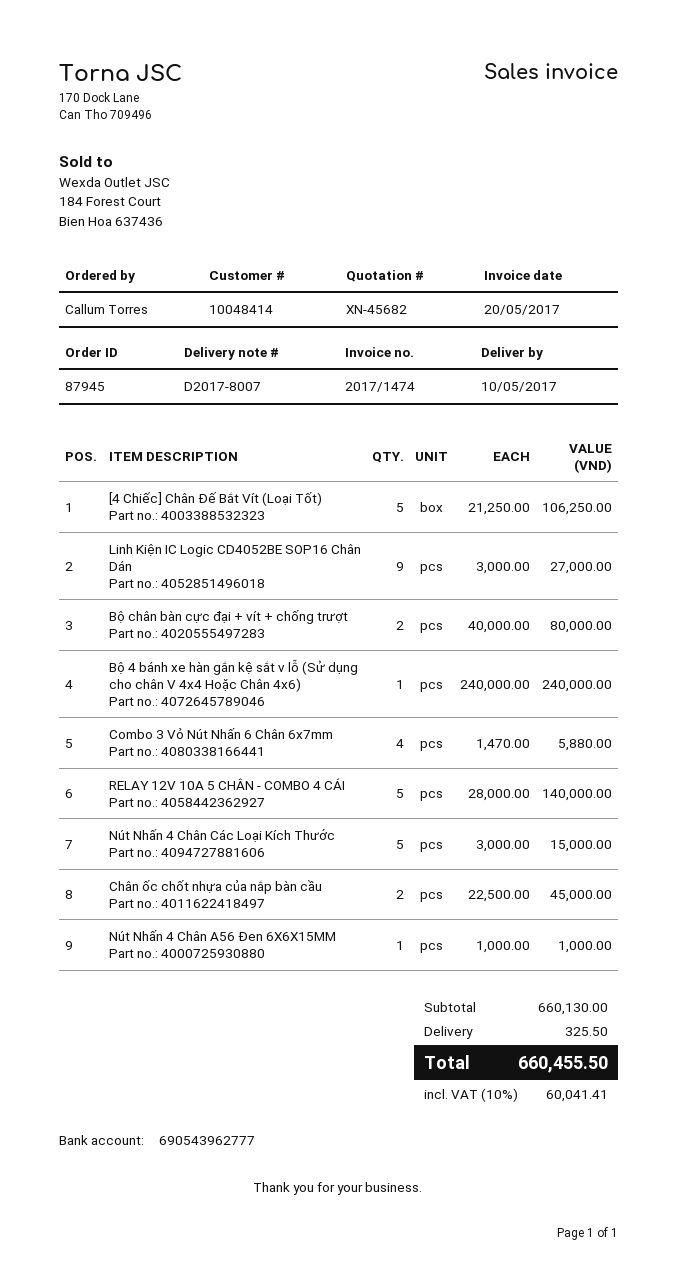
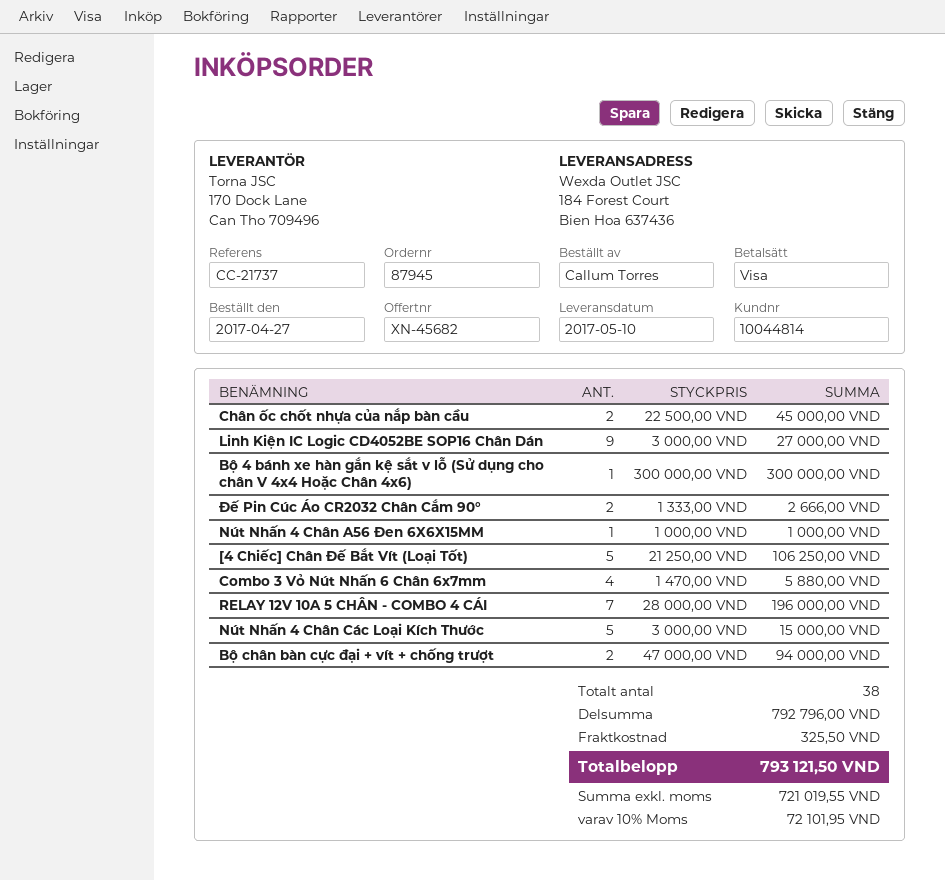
customer number: 10048414 -> 10044814
Bộ chân bàn cực đại + vít + chống trượt: 2 x 40000.00 = 80000.00 -> 2 x 47000.00 = 94000.00
Bộ 4 bánh xe hàn gắn kệ sắt v lỗ (Sử dụng cho chân V 4x4 Hoặc Chân 4x6): 1 x 240000.00 = 240000.00 -> 1 x 300000.00 = 300000.00
RELAY 12V 10A 5 CHÂN - COMBO 4 CÁI: 5 x 28000.00 = 140000.00 -> 7 x 28000.00 = 196000.00
Đế Pin Cúc Áo CR2032 Chân Cắm 90°: none -> 2 x 1333.00 = 2666.00
subtotal: 660130.00 -> 792796.00
tax: 10% = 60041.41 -> 10% = 72101.95
total: 660455.50 -> 793121.50

